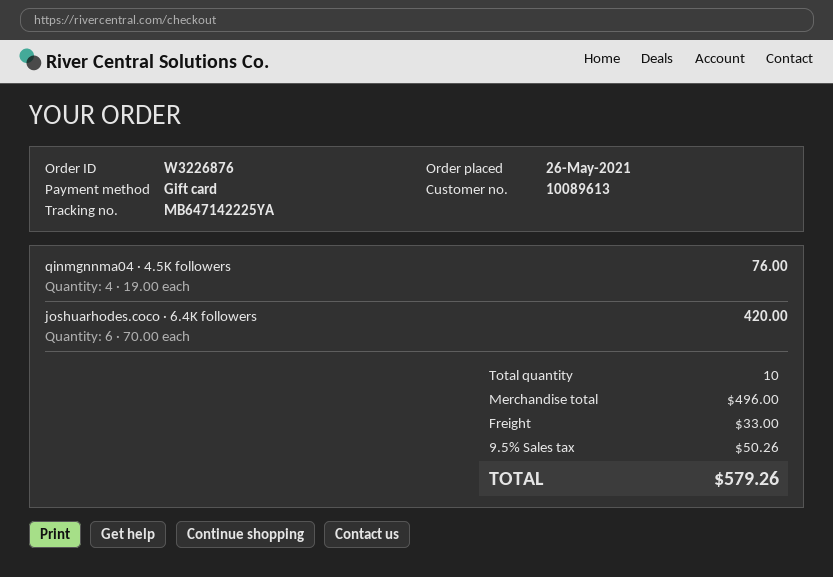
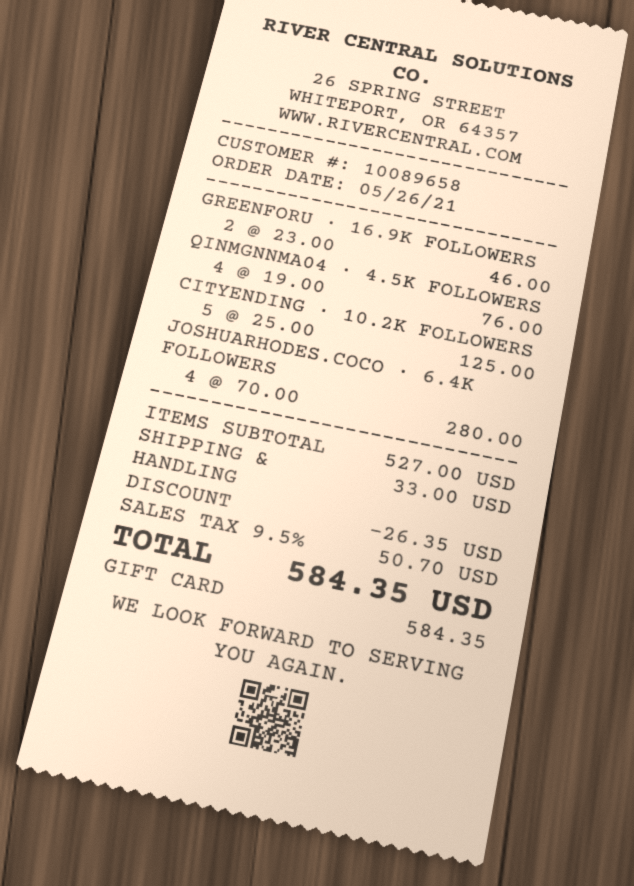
customer number: 10089613 -> 10089658
joshuarhodes.coco · 6.4K followers: 6 x 70.00 = 420.00 -> 4 x 70.00 = 280.00
GREENFORU · 16.9K FOLLOWERS: none -> 2 x 23.00 = 46.00
CITYENDING · 10.2K FOLLOWERS: none -> 5 x 25.00 = 125.00
subtotal: 496.00 -> 527.00
discount: none -> 26.35
tax: 9.5% = 50.26 -> 9.5% = 50.70
total: 579.26 -> 584.35

